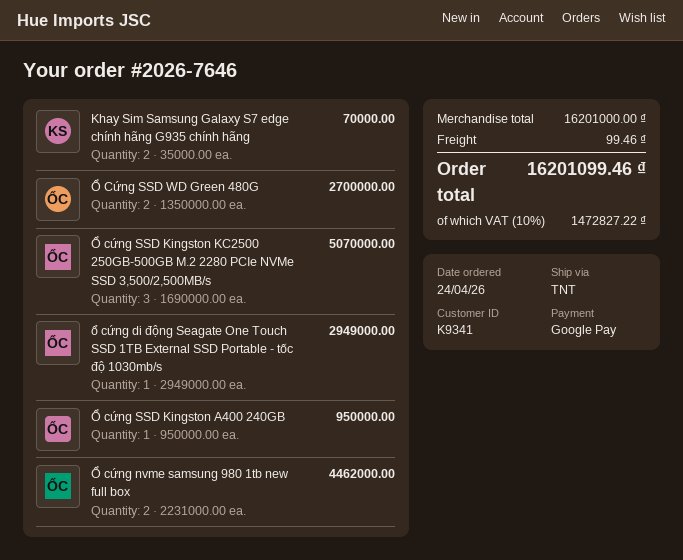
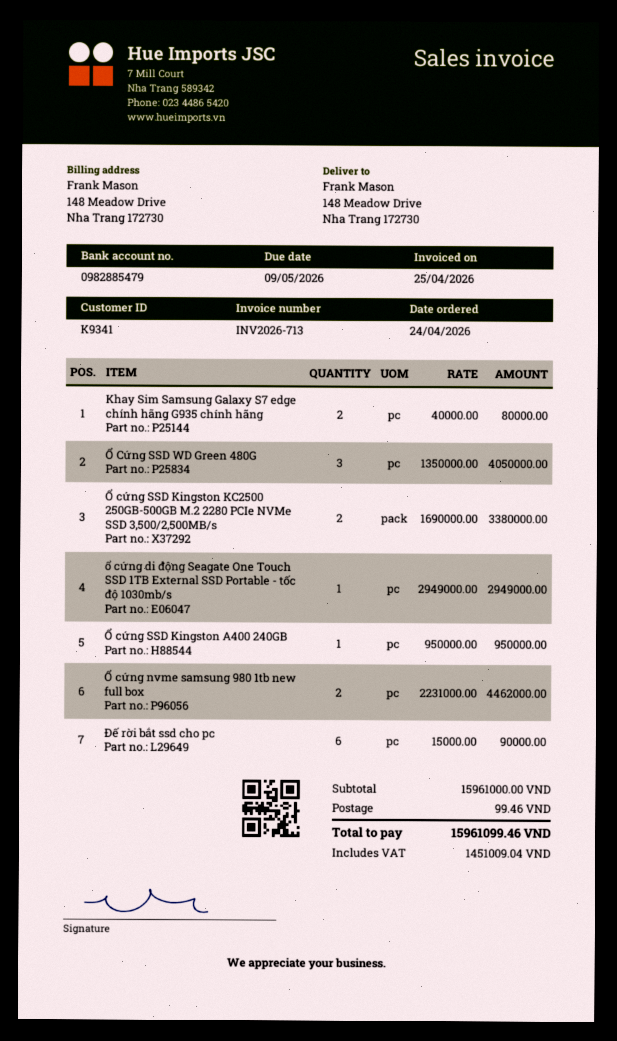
Khay Sim Samsung Galaxy S7 edge chính hãng G935 chính hãng: 2 x 35000.00 = 70000.00 -> 2 x 40000.00 = 80000.00
Ổ Cứng SSD WD Green 480G: 2 x 1350000.00 = 2700000.00 -> 3 x 1350000.00 = 4050000.00
Ổ cứng SSD Kingston KC2500 250GB-500GB M.2 2280 PCIe NVMe SSD 3,500/2,500MB/s: 3 x 1690000.00 = 5070000.00 -> 2 x 1690000.00 = 3380000.00
Đế rời bắt ssd cho pc: none -> 6 x 15000.00 = 90000.00
subtotal: 16201000.00 -> 15961000.00
tax: 1472827.22 -> 1451009.04
total: 16201099.46 -> 15961099.46

